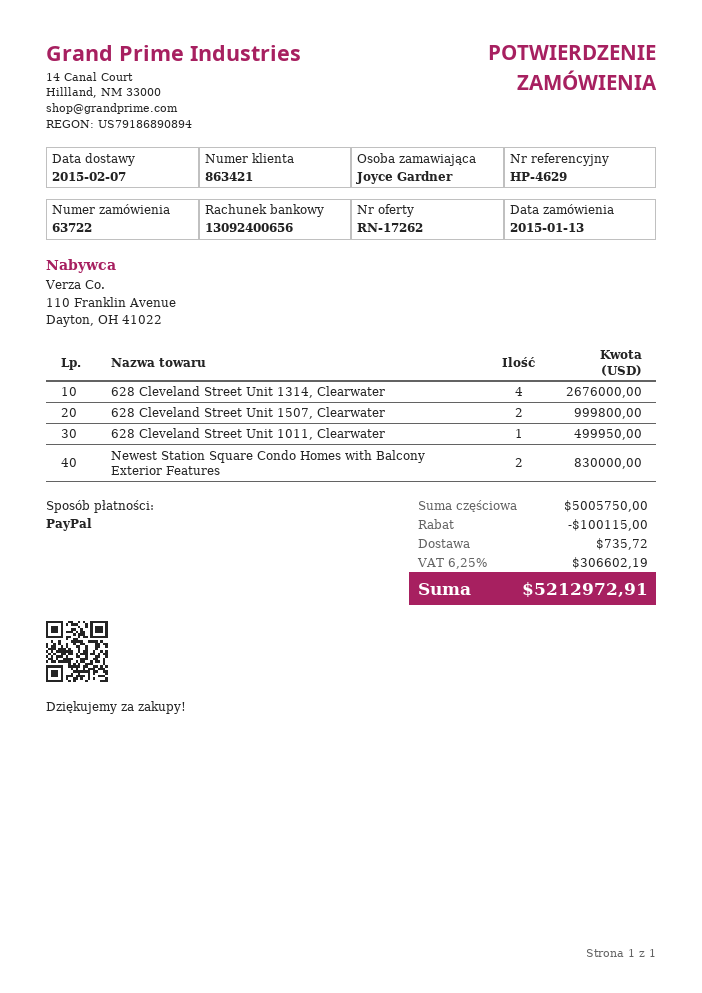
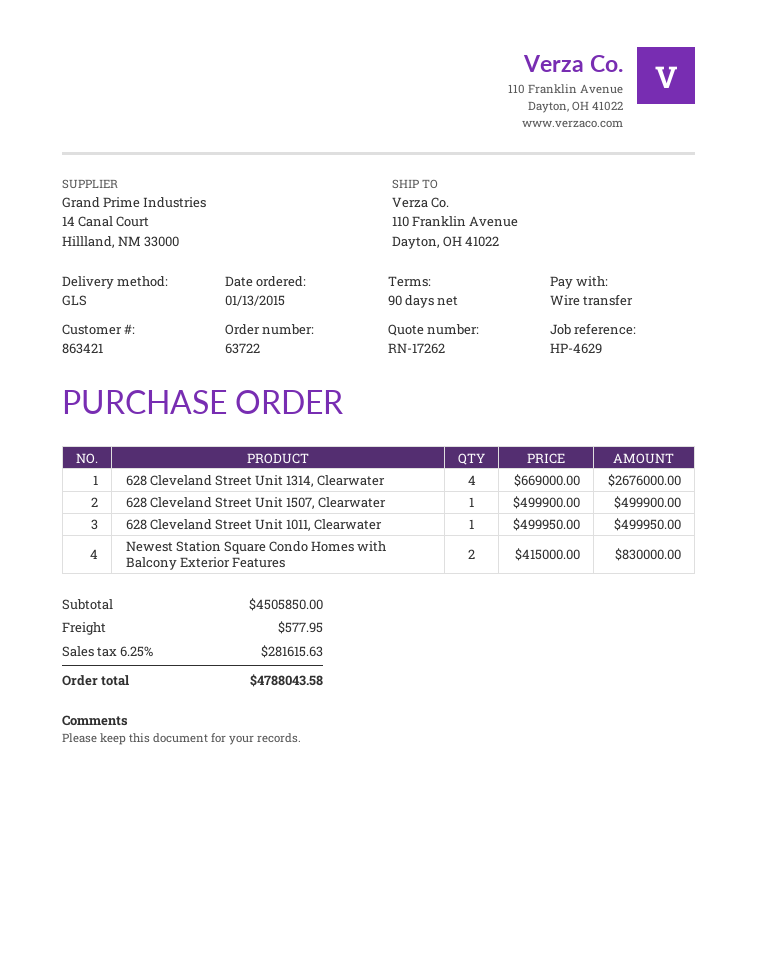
payment method: PayPal -> bank transfer
628 Cleveland Street Unit 1507, Clearwater: 2 for 999800.00 -> 1 for 499900.00
subtotal: 5005750.00 -> 4505850.00
discount: 100115.00 -> none
shipping: 735.72 -> 577.95
tax: 6.25% = 306602.19 -> 6.25% = 281615.63
total: 5212972.91 -> 4788043.58

